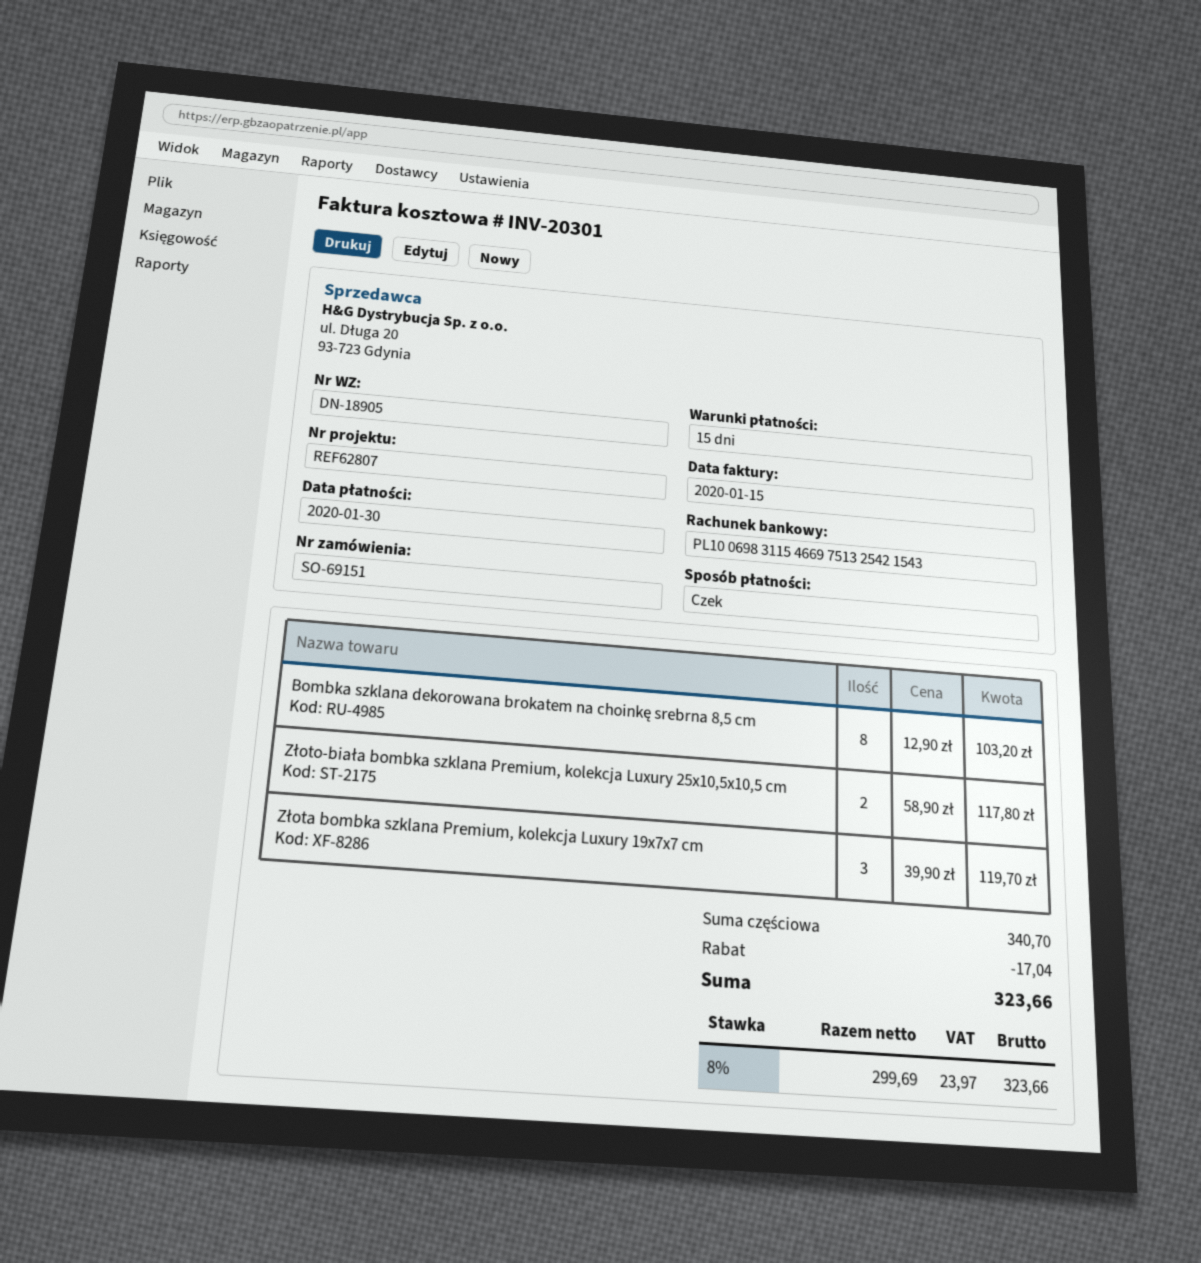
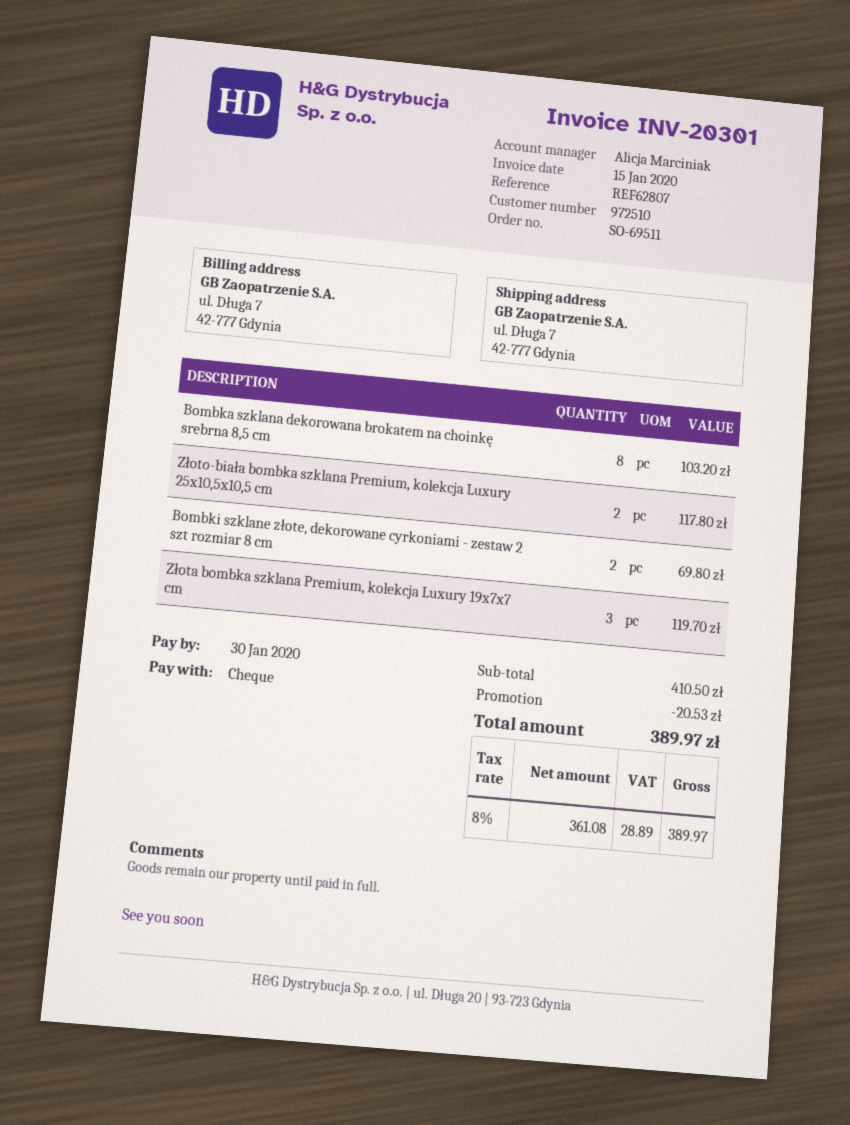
order number: SO-69151 -> SO-69511
Bombki szklane złote, dekorowane cyrkoniami - zestaw 2 szt rozmiar 8 cm: none -> 2 for 69.80
subtotal: 340.70 -> 410.50
discount: 17.04 -> 20.53
net: 299.69 -> 361.08
tax: 8% = 23.97 -> 8% = 28.89
total: 323.66 -> 389.97

